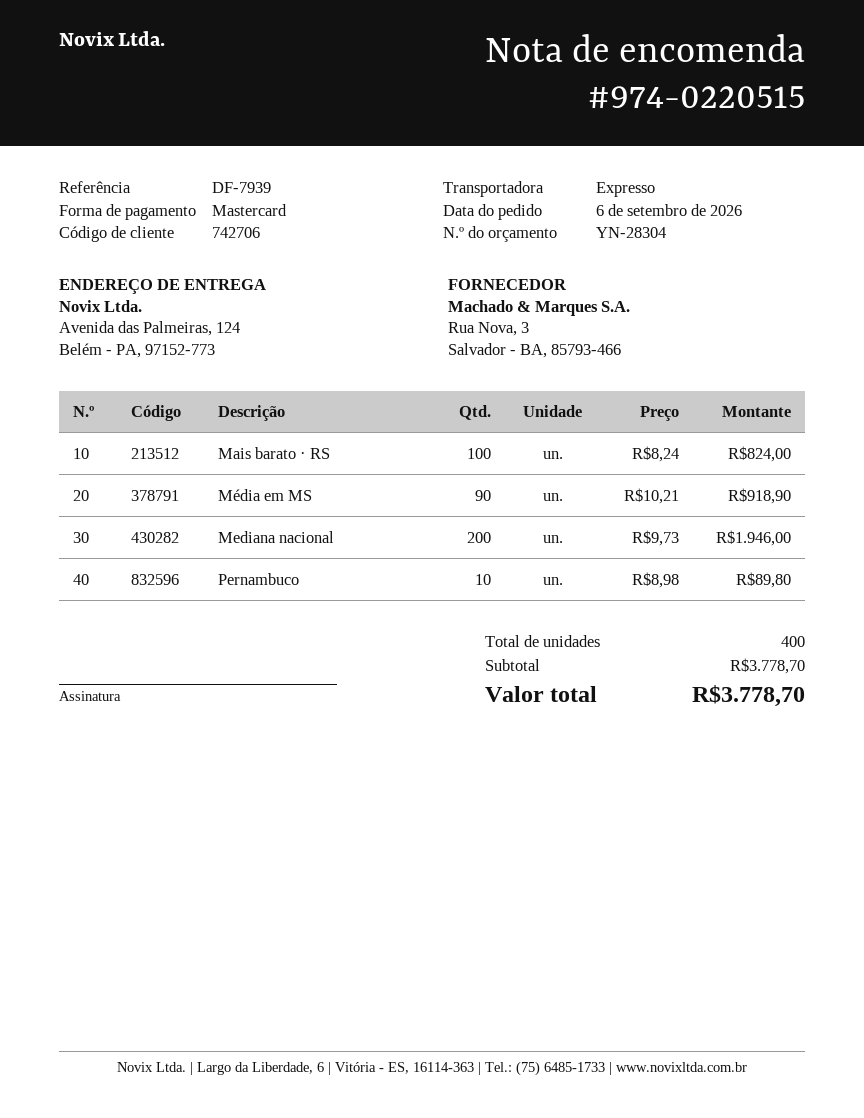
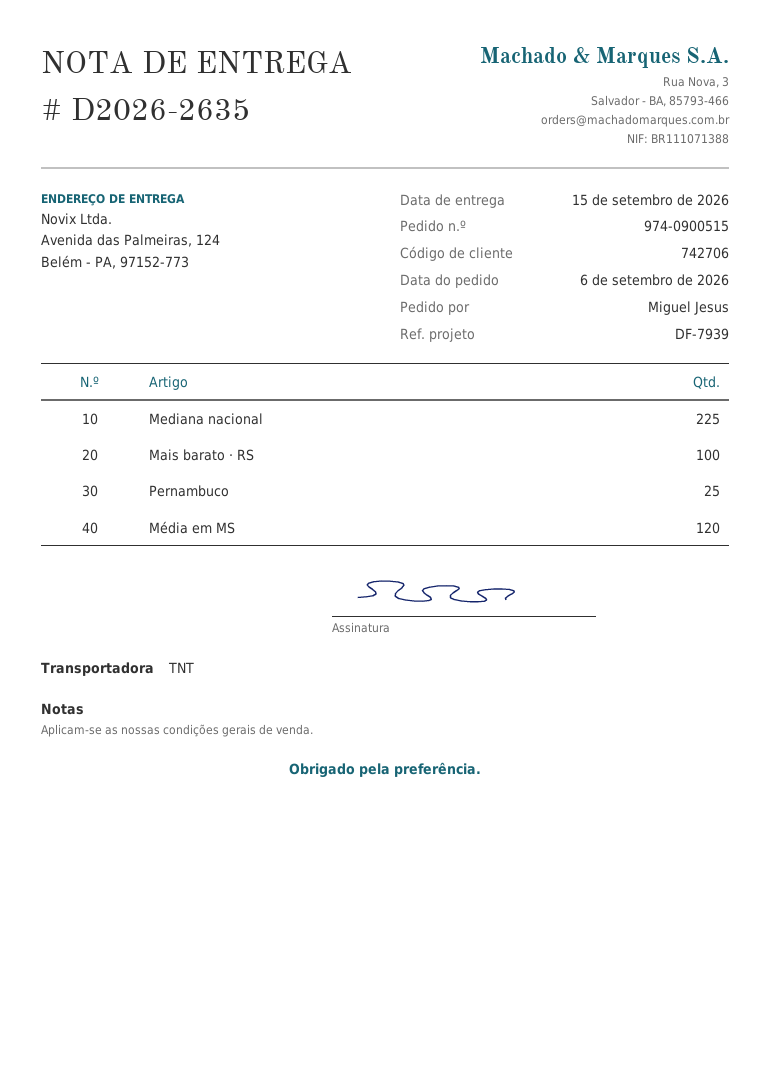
order number: 974-0220515 -> 974-0900515
shipping method: express -> TNT
Média em MS: 90 -> 120
Mediana nacional: 200 -> 225
Pernambuco: 10 -> 25

